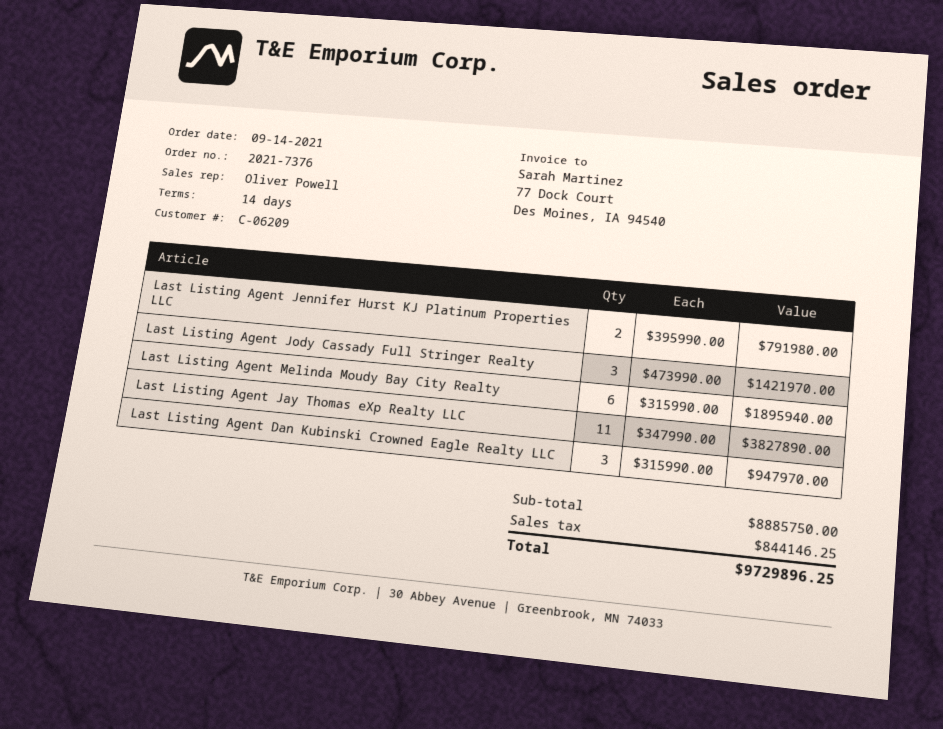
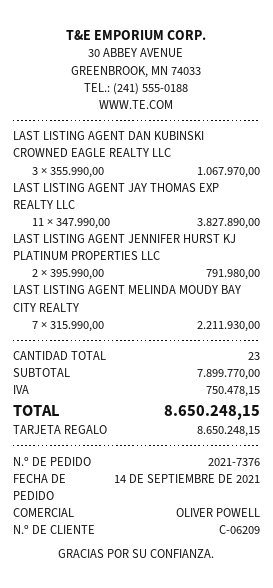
Last Listing Agent Jody Cassady Full Stringer Realty: 3 x 473990.00 = 1421970.00 -> none
Last Listing Agent Melinda Moudy Bay City Realty: 6 x 315990.00 = 1895940.00 -> 7 x 315990.00 = 2211930.00
Last Listing Agent Dan Kubinski Crowned Eagle Realty LLC: 3 x 315990.00 = 947970.00 -> 3 x 355990.00 = 1067970.00
subtotal: 8885750.00 -> 7899770.00
tax: 844146.25 -> 750478.15
total: 9729896.25 -> 8650248.15

